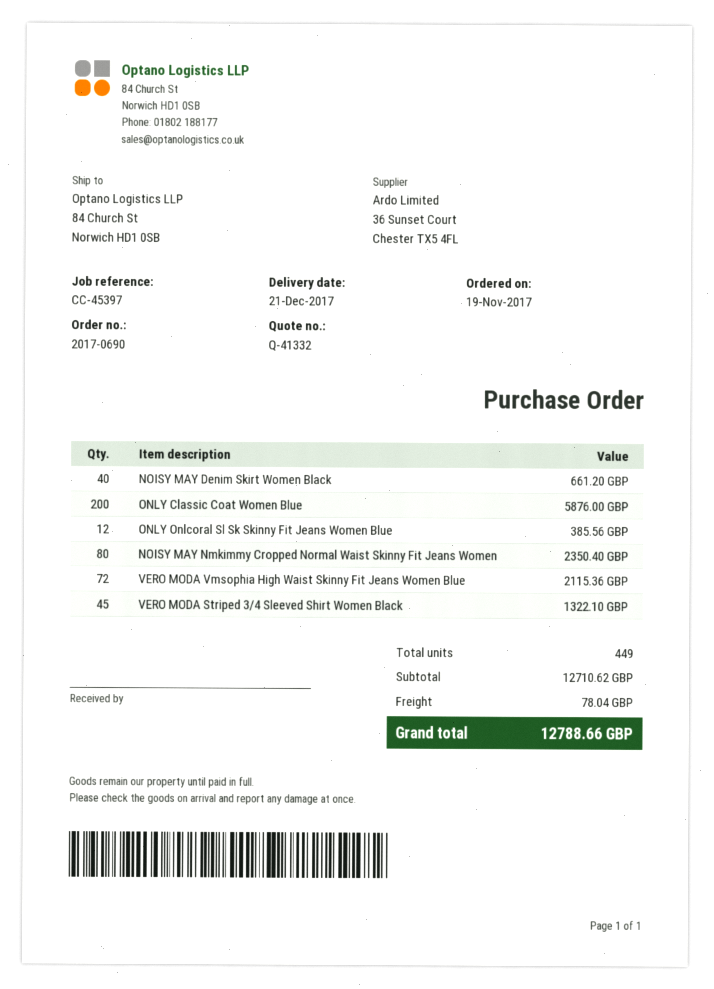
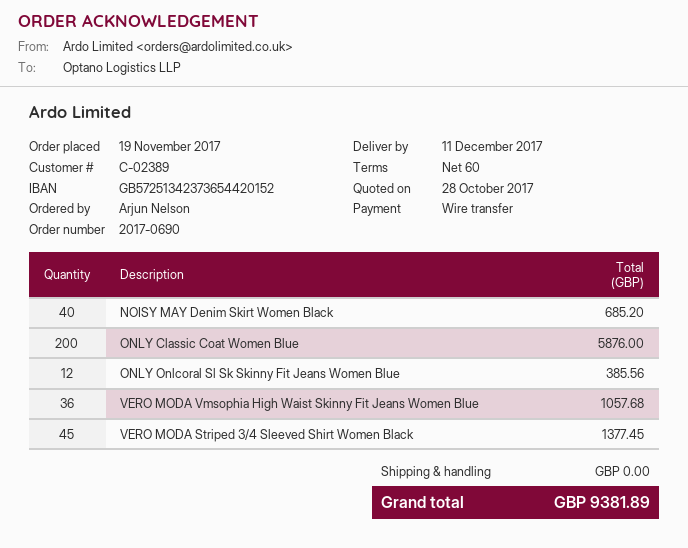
delivery date: 2017-12-21 -> 2017-12-11
NOISY MAY Denim Skirt Women Black: 40 for 661.20 -> 40 for 685.20
NOISY MAY Nmkimmy Cropped Normal Waist Skinny Fit Jeans Women: 80 for 2350.40 -> none
VERO MODA Vmsophia High Waist Skinny Fit Jeans Women Blue: 72 for 2115.36 -> 36 for 1057.68
VERO MODA Striped 3/4 Sleeved Shirt Women Black: 45 for 1322.10 -> 45 for 1377.45
shipping: 78.04 -> 0.00
total: 12788.66 -> 9381.89

